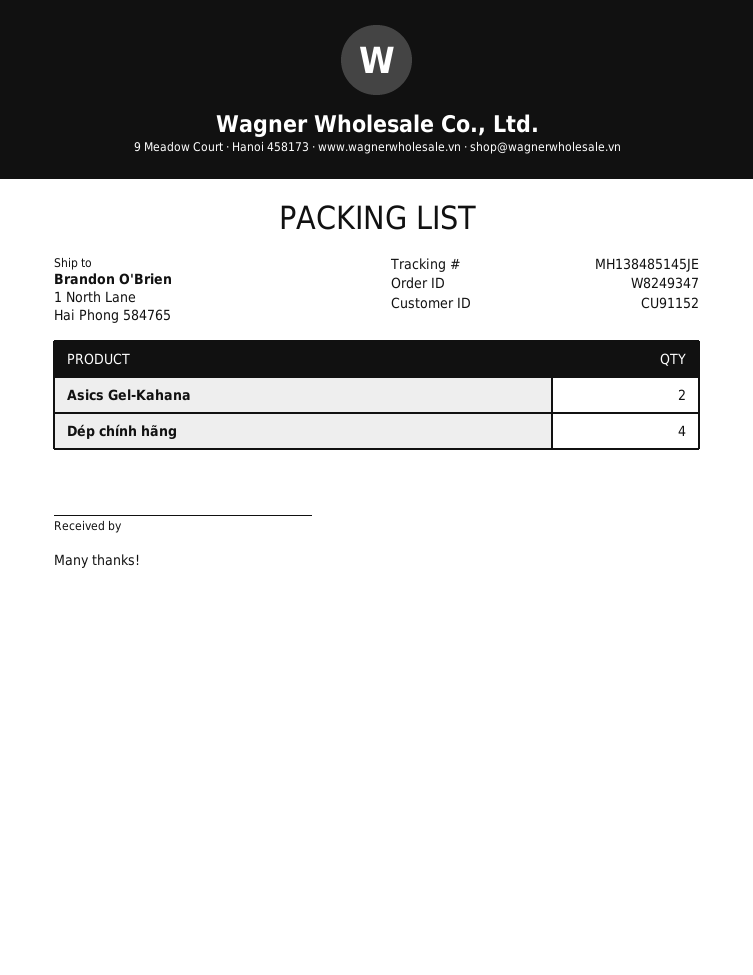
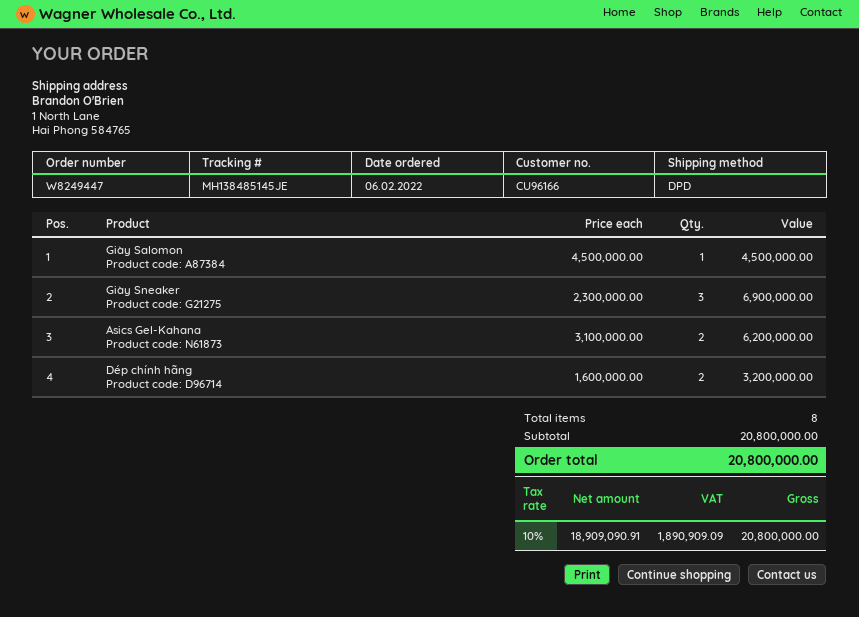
order number: W8249347 -> W8249447
customer number: CU91152 -> CU96166
Dép chính hãng: 4 -> 2
Giày Salomon: none -> 1
Giày Sneaker: none -> 3

